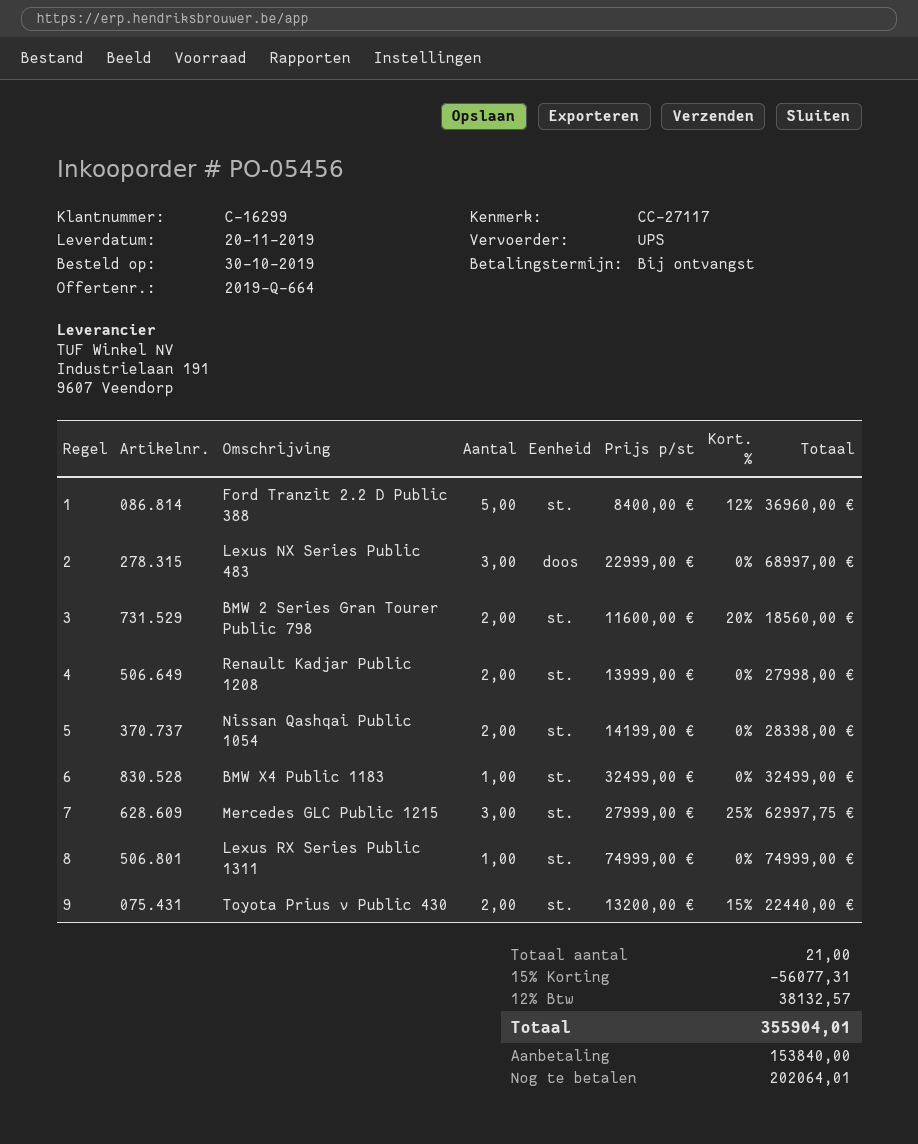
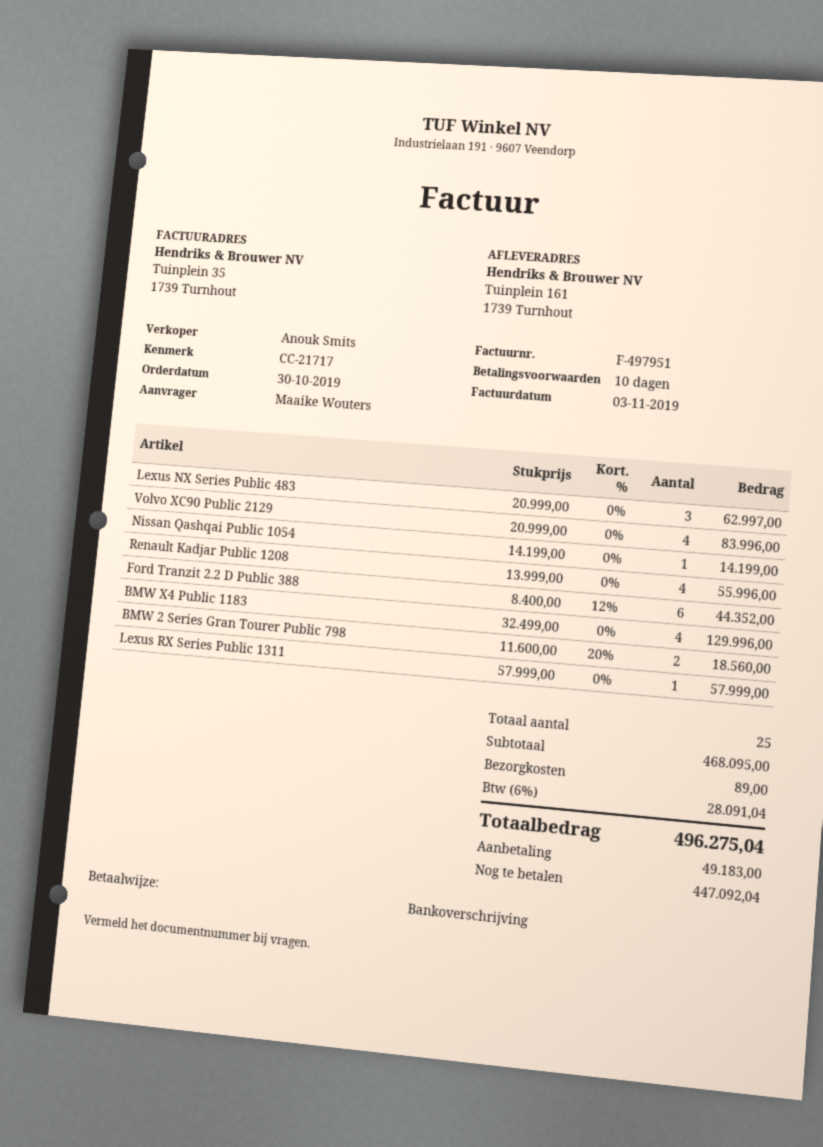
payment terms: on receipt -> 10 days
reference: CC-27117 -> CC-21717
Ford Tranzit 2.2 D Public 388: 5 x 8400.00 - 12% = 36960.00 -> 6 x 8400.00 - 12% = 44352.00
Lexus NX Series Public 483: 3 x 22999.00 = 68997.00 -> 3 x 20999.00 = 62997.00
Renault Kadjar Public 1208: 2 x 13999.00 = 27998.00 -> 4 x 13999.00 = 55996.00
Nissan Qashqai Public 1054: 2 x 14199.00 = 28398.00 -> 1 x 14199.00 = 14199.00
BMW X4 Public 1183: 1 x 32499.00 = 32499.00 -> 4 x 32499.00 = 129996.00
Mercedes GLC Public 1215: 3 x 27999.00 - 25% = 62997.75 -> none
Lexus RX Series Public 1311: 1 x 74999.00 = 74999.00 -> 1 x 57999.00 = 57999.00
Toyota Prius v Public 430: 2 x 13200.00 - 15% = 22440.00 -> none
Volvo XC90 Public 2129: none -> 4 x 20999.00 = 83996.00
total quantity: 21 -> 25
discount: 15% = 56077.31 -> none
shipping: none -> 89.00
tax: 12% = 38132.57 -> 6% = 28091.04
total: 355904.01 -> 496275.04
deposit: 153840.00 -> 49183.00
balance: 202064.01 -> 447092.04

